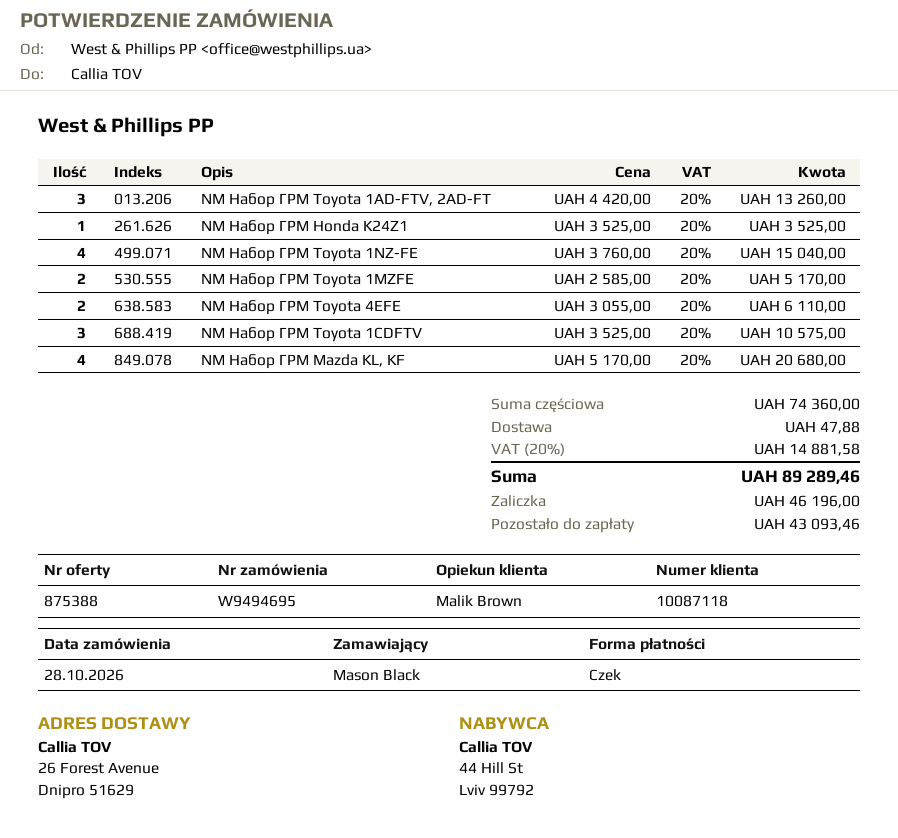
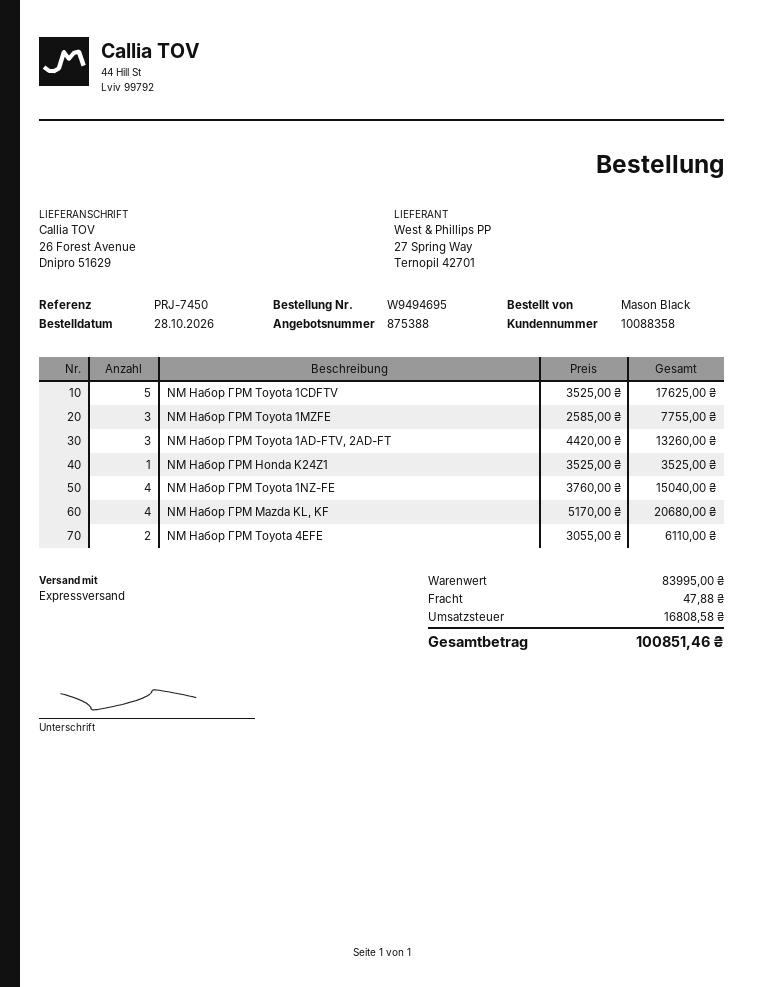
customer number: 10087118 -> 10088358
NM Набор ГРМ Toyota 1MZFE: 2 x 2585.00 = 5170.00 -> 3 x 2585.00 = 7755.00
NM Набор ГРМ Toyota 1CDFTV: 3 x 3525.00 = 10575.00 -> 5 x 3525.00 = 17625.00
subtotal: 74360.00 -> 83995.00
tax: 14881.58 -> 16808.58
total: 89289.46 -> 100851.46

